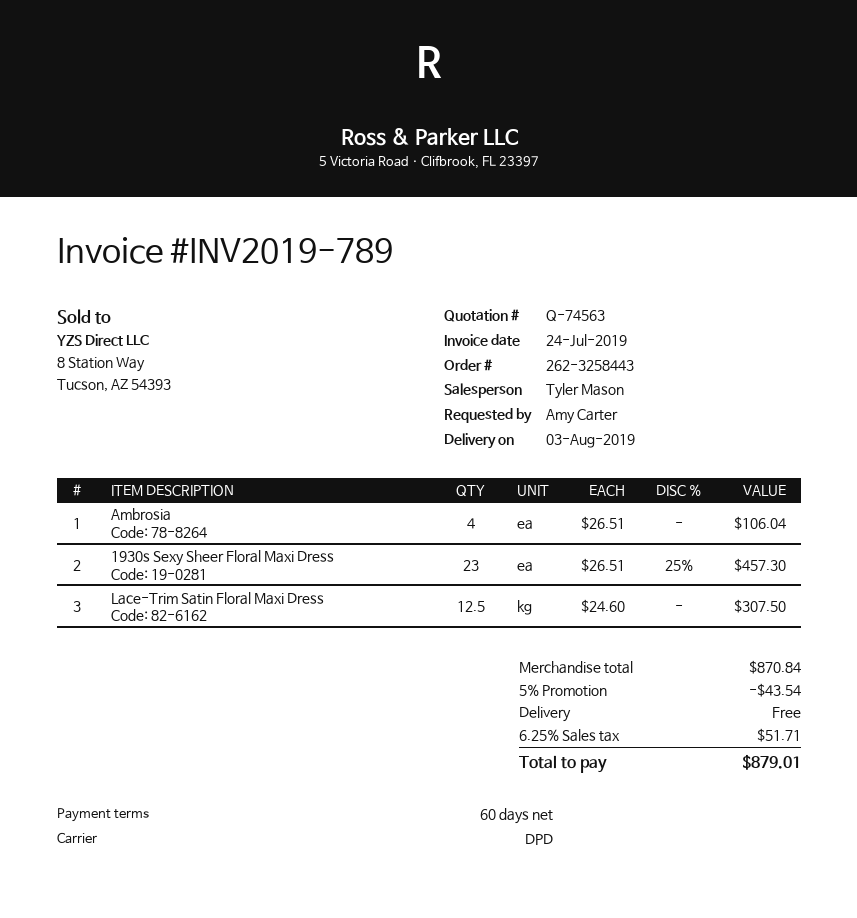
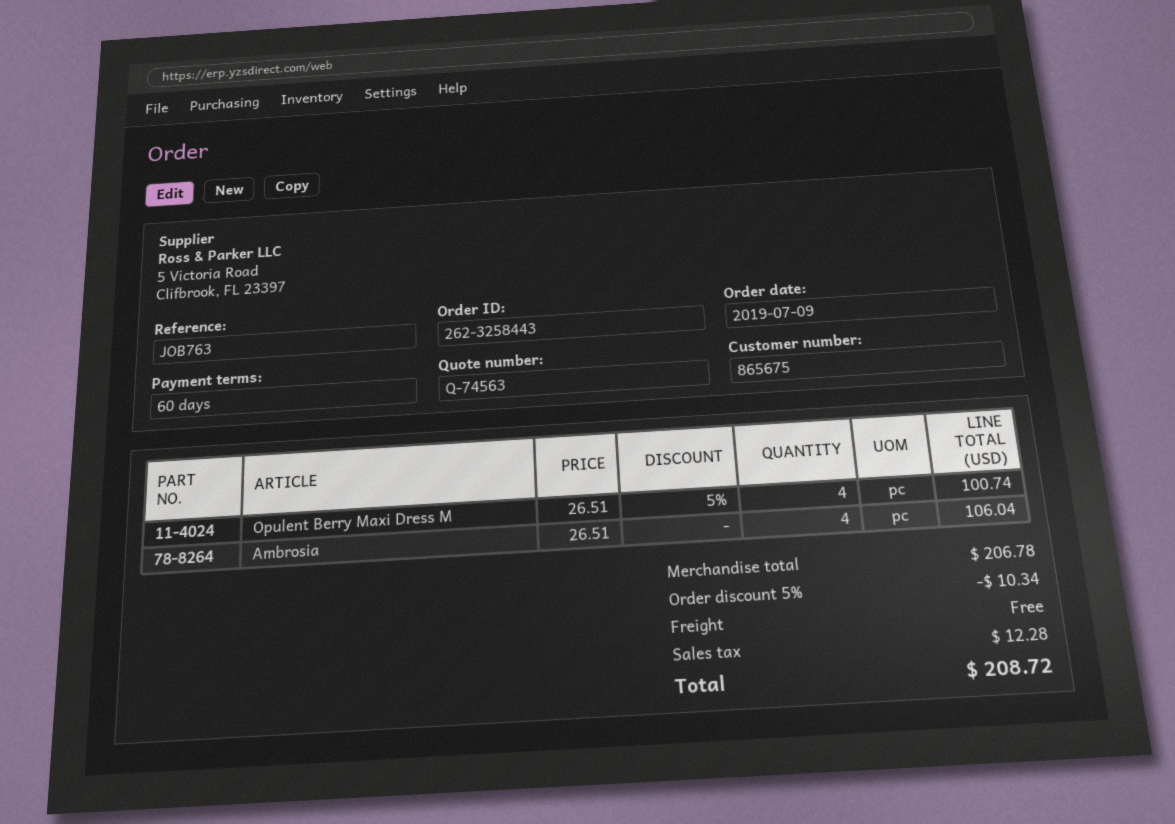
1930s Sexy Sheer Floral Maxi Dress: 23 x 26.51 - 25% = 457.30 -> none
Lace-Trim Satin Floral Maxi Dress: 12.5 x 24.60 = 307.50 -> none
Opulent Berry Maxi Dress M: none -> 4 x 26.51 - 5% = 100.74
subtotal: 870.84 -> 206.78
discount: 5% = 43.54 -> 5% = 10.34
tax: 51.71 -> 12.28
total: 879.01 -> 208.72

